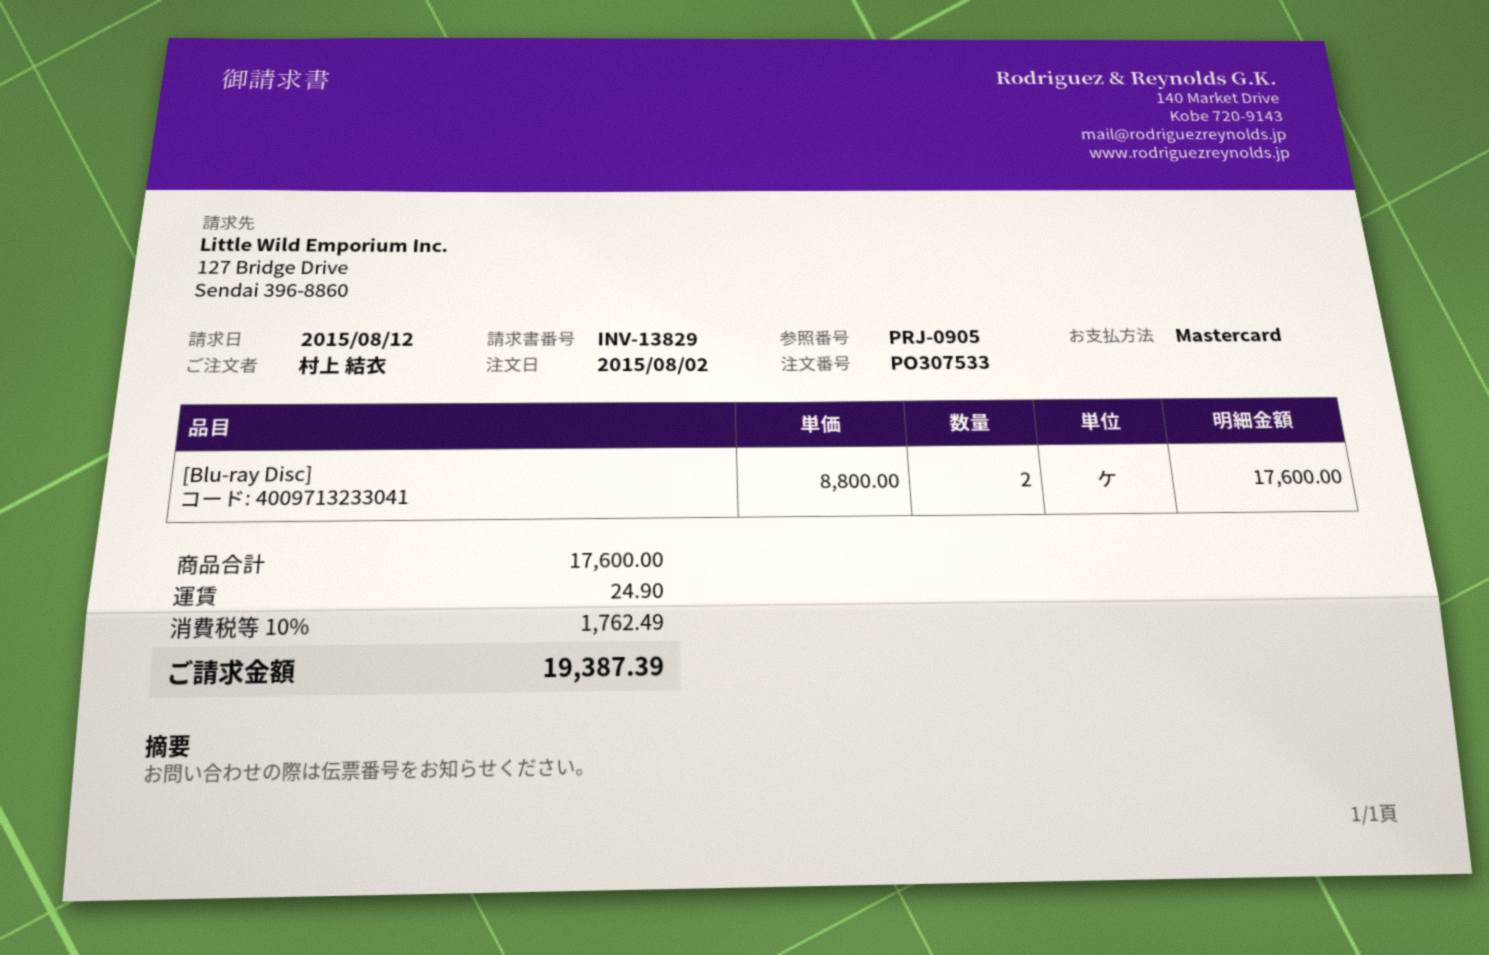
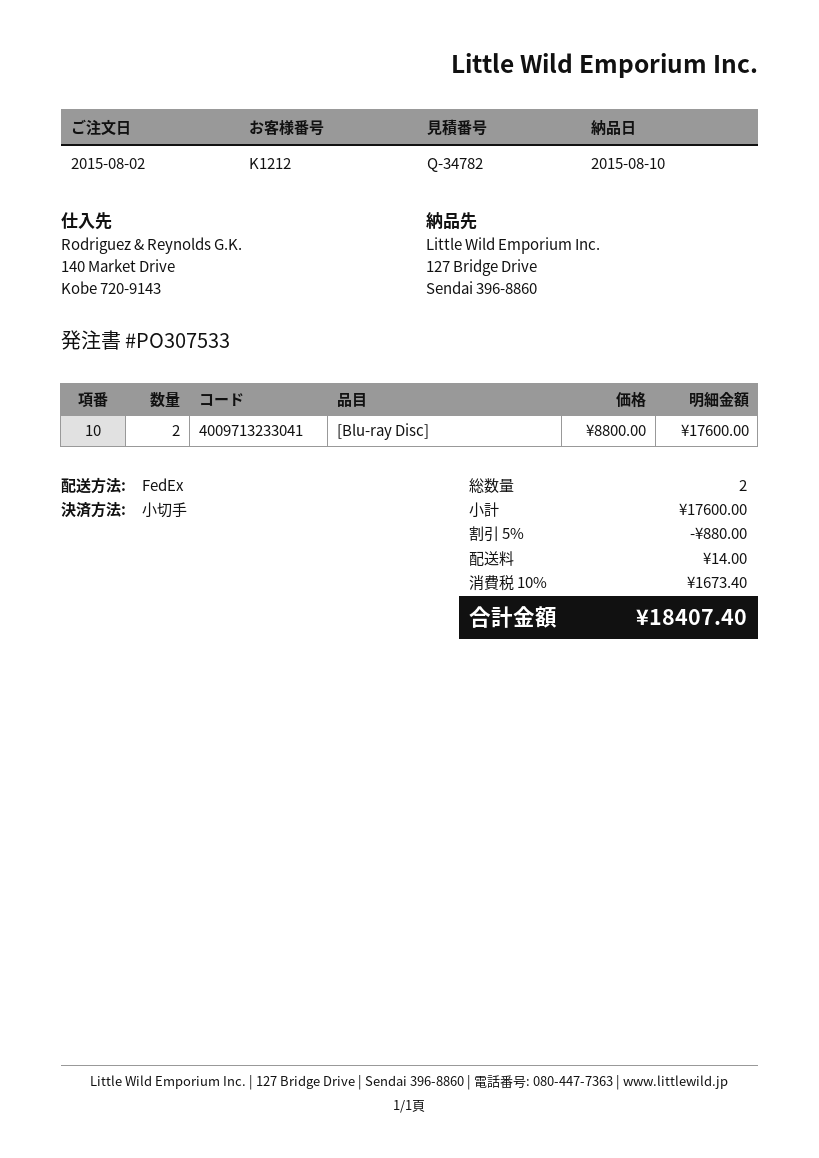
payment method: Mastercard -> cheque
discount: none -> 5% = 880.00
shipping: 24.90 -> 14.00
tax: 10% = 1762.49 -> 10% = 1673.40
total: 19387.39 -> 18407.40

